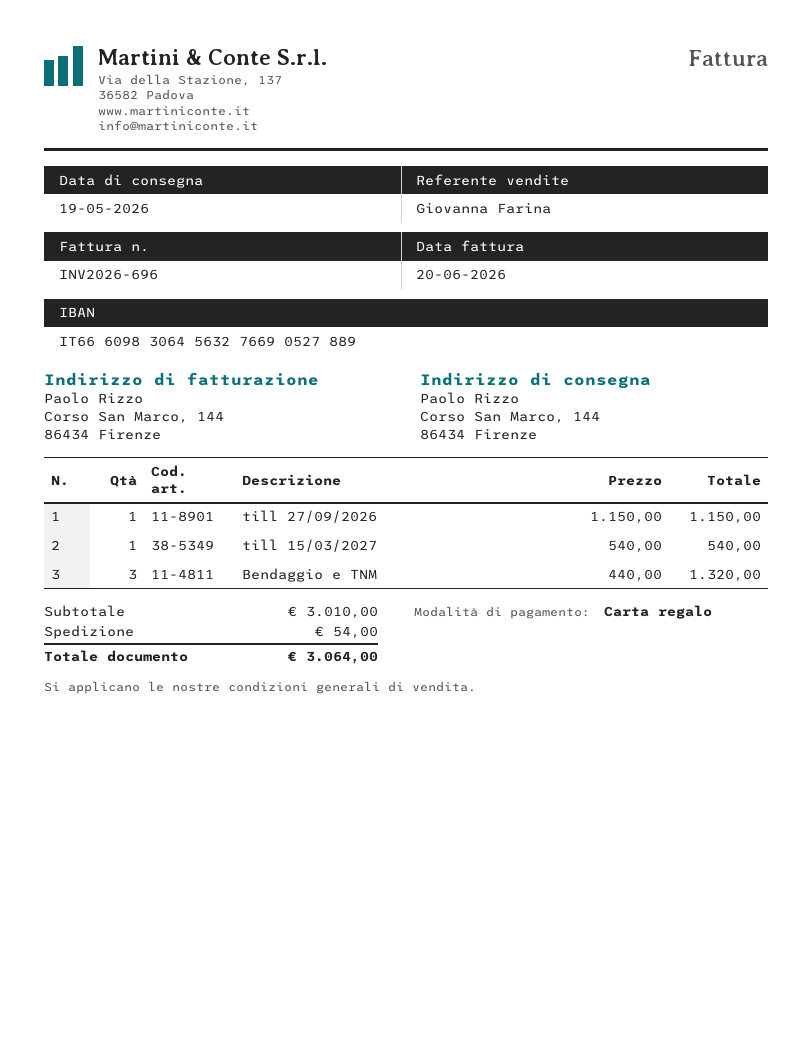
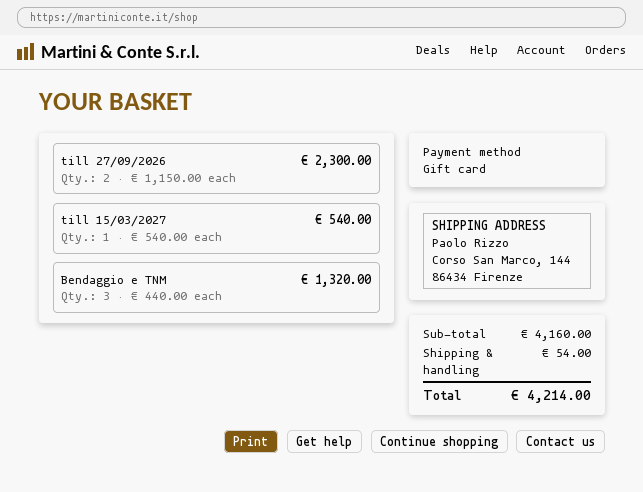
till 27/09/2026: 1 x 1150.00 = 1150.00 -> 2 x 1150.00 = 2300.00
subtotal: 3010.00 -> 4160.00
total: 3064.00 -> 4214.00

